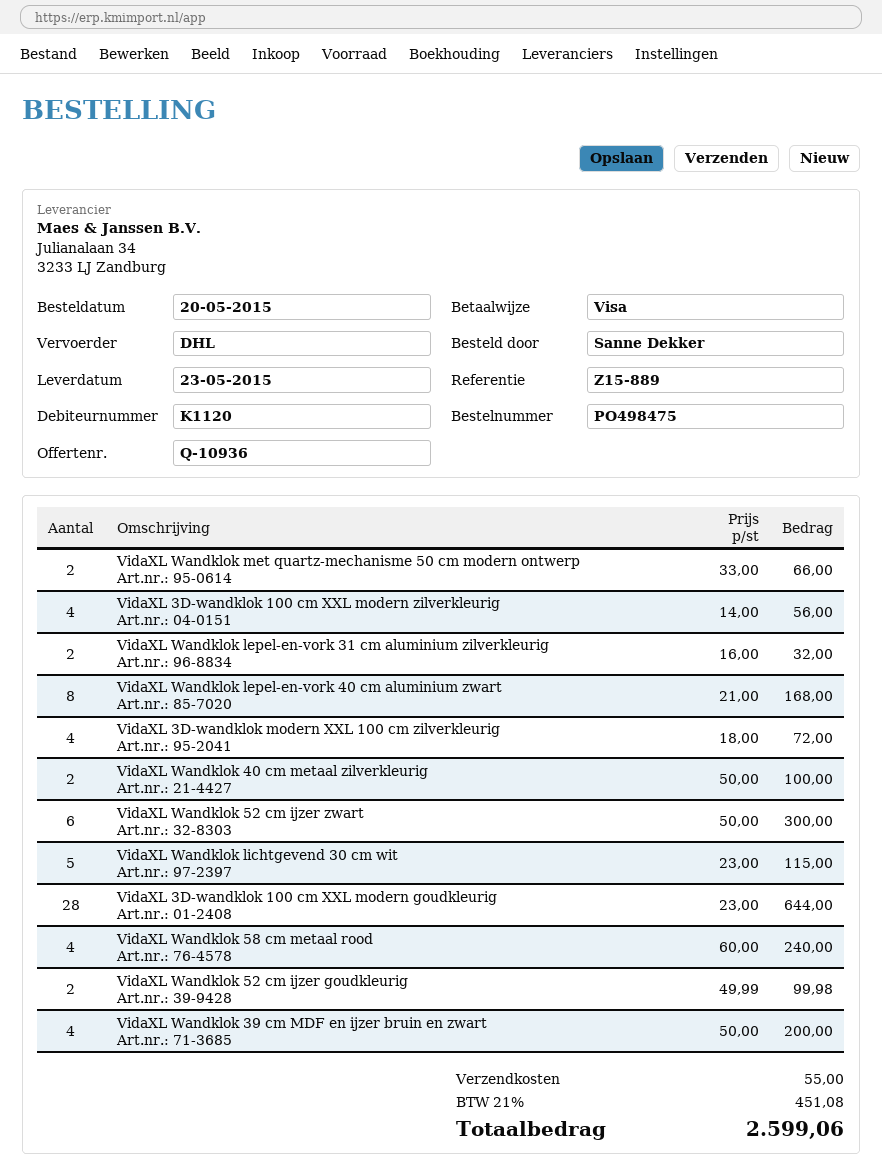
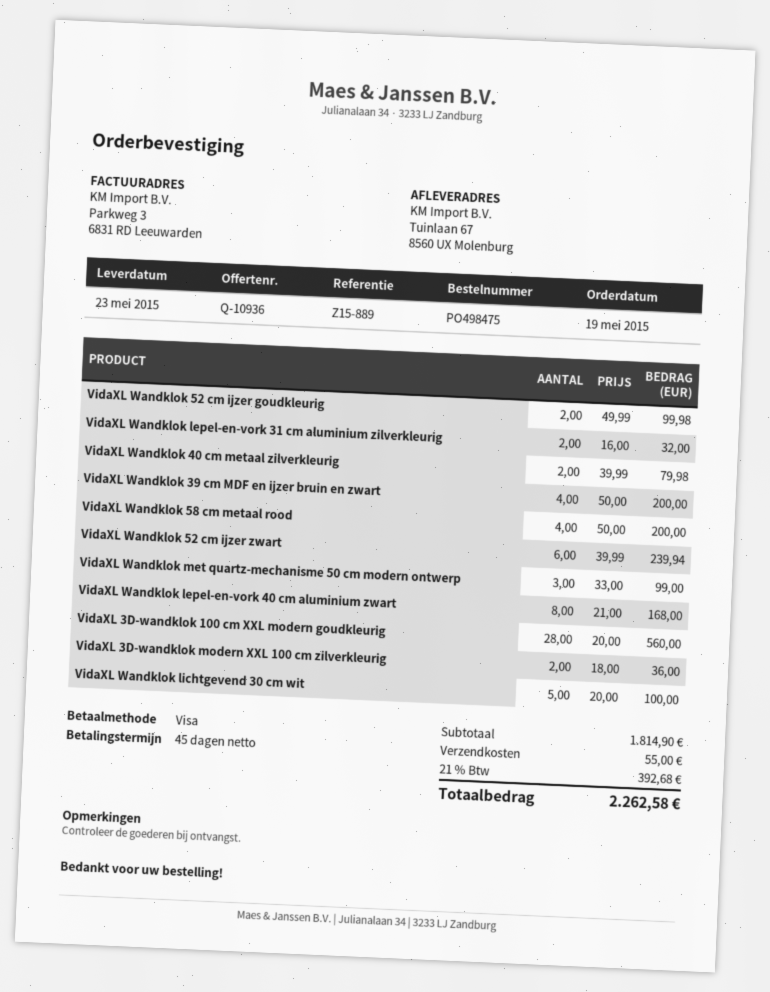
order date: 2015-05-20 -> 2015-05-19
VidaXL Wandklok met quartz-mechanisme 50 cm modern ontwerp: 2 x 33.00 = 66.00 -> 3 x 33.00 = 99.00
VidaXL 3D-wandklok 100 cm XXL modern zilverkleurig: 4 x 14.00 = 56.00 -> none
VidaXL 3D-wandklok modern XXL 100 cm zilverkleurig: 4 x 18.00 = 72.00 -> 2 x 18.00 = 36.00
VidaXL Wandklok 40 cm metaal zilverkleurig: 2 x 50.00 = 100.00 -> 2 x 39.99 = 79.98
VidaXL Wandklok 52 cm ijzer zwart: 6 x 50.00 = 300.00 -> 6 x 39.99 = 239.94
VidaXL Wandklok lichtgevend 30 cm wit: 5 x 23.00 = 115.00 -> 5 x 20.00 = 100.00
VidaXL 3D-wandklok 100 cm XXL modern goudkleurig: 28 x 23.00 = 644.00 -> 28 x 20.00 = 560.00
VidaXL Wandklok 58 cm metaal rood: 4 x 60.00 = 240.00 -> 4 x 50.00 = 200.00
tax: 21% = 451.08 -> 21% = 392.68
total: 2599.06 -> 2262.58

